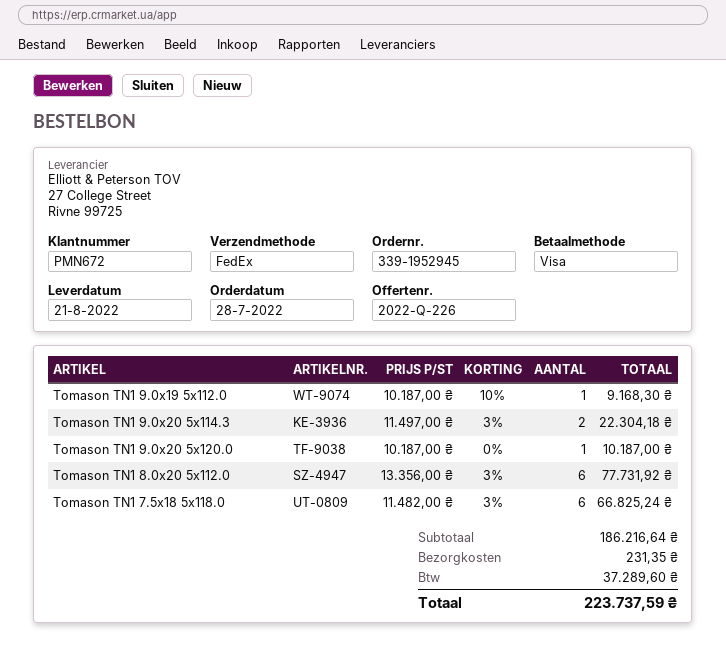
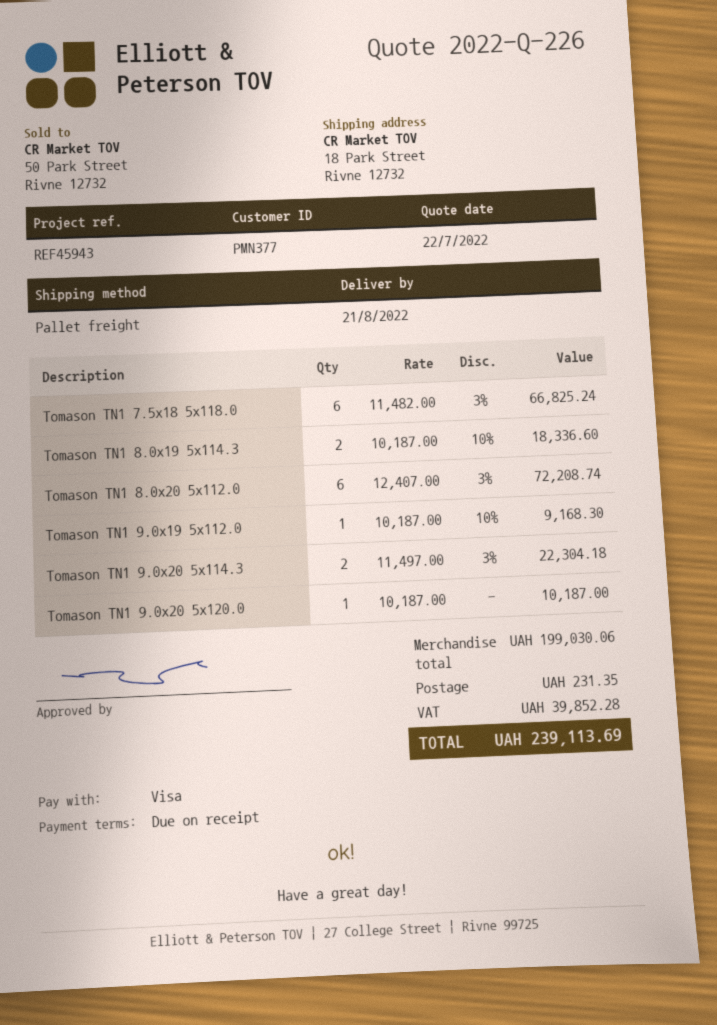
customer number: PMN672 -> PMN377
shipping method: FedEx -> pallet freight
Tomason TN1 8.0x20 5x112.0: 6 x 13356.00 - 3% = 77731.92 -> 6 x 12407.00 - 3% = 72208.74
Tomason TN1 8.0x19 5x114.3: none -> 2 x 10187.00 - 10% = 18336.60
subtotal: 186216.64 -> 199030.06
tax: 37289.60 -> 39852.28
total: 223737.59 -> 239113.69

